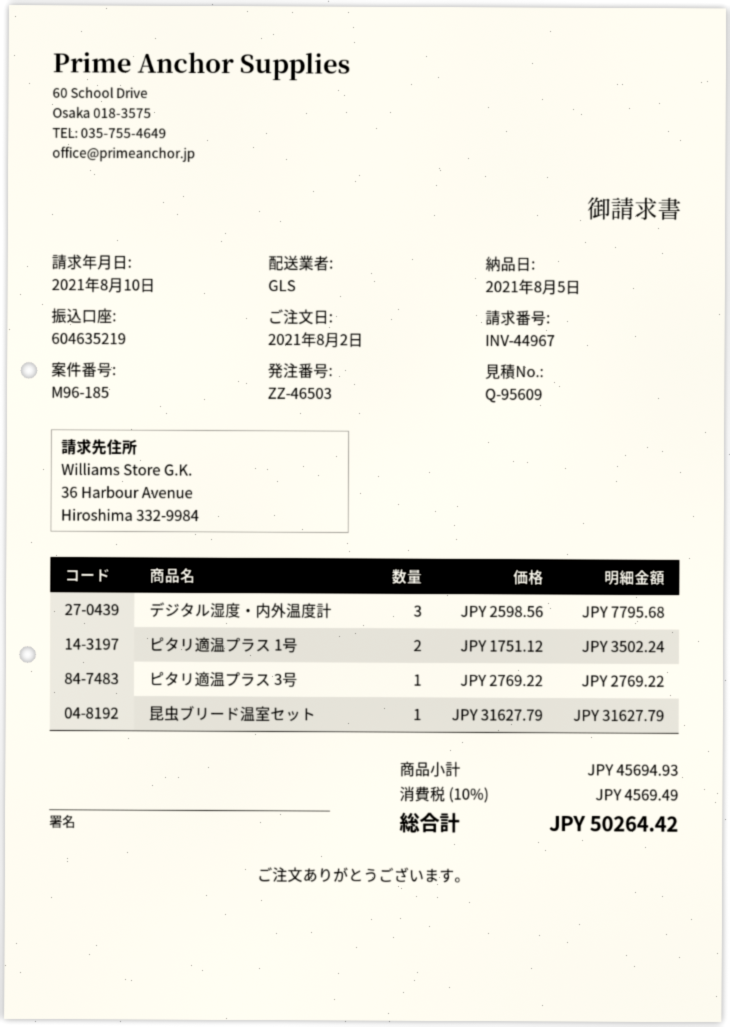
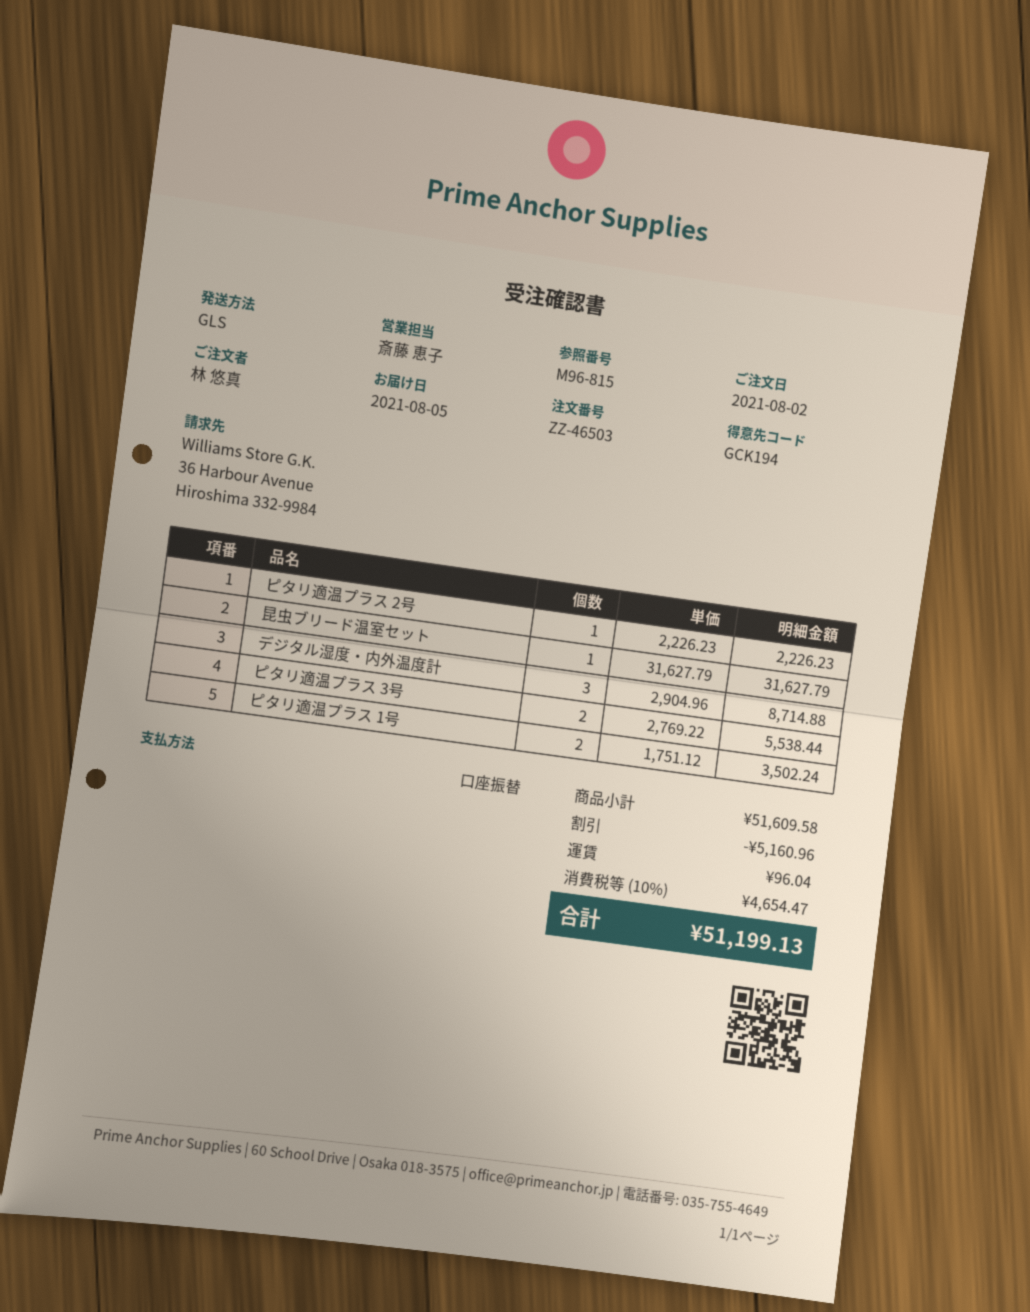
reference: M96-185 -> M96-815
デジタル湿度・内外温度計: 3 x 2598.56 = 7795.68 -> 3 x 2904.96 = 8714.88
ピタリ適温プラス 3号: 1 x 2769.22 = 2769.22 -> 2 x 2769.22 = 5538.44
ピタリ適温プラス 2号: none -> 1 x 2226.23 = 2226.23
subtotal: 45694.93 -> 51609.58
discount: none -> 5160.96
shipping: none -> 96.04
tax: 10% = 4569.49 -> 10% = 4654.47
total: 50264.42 -> 51199.13

